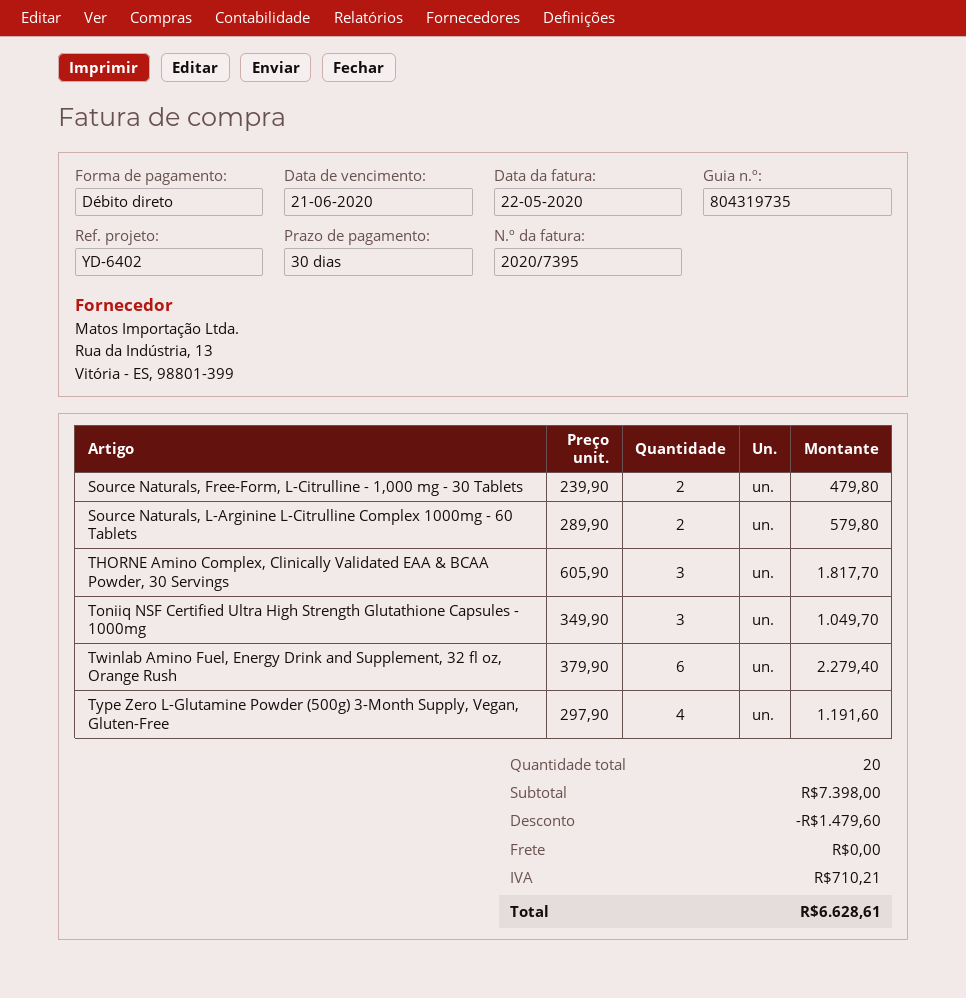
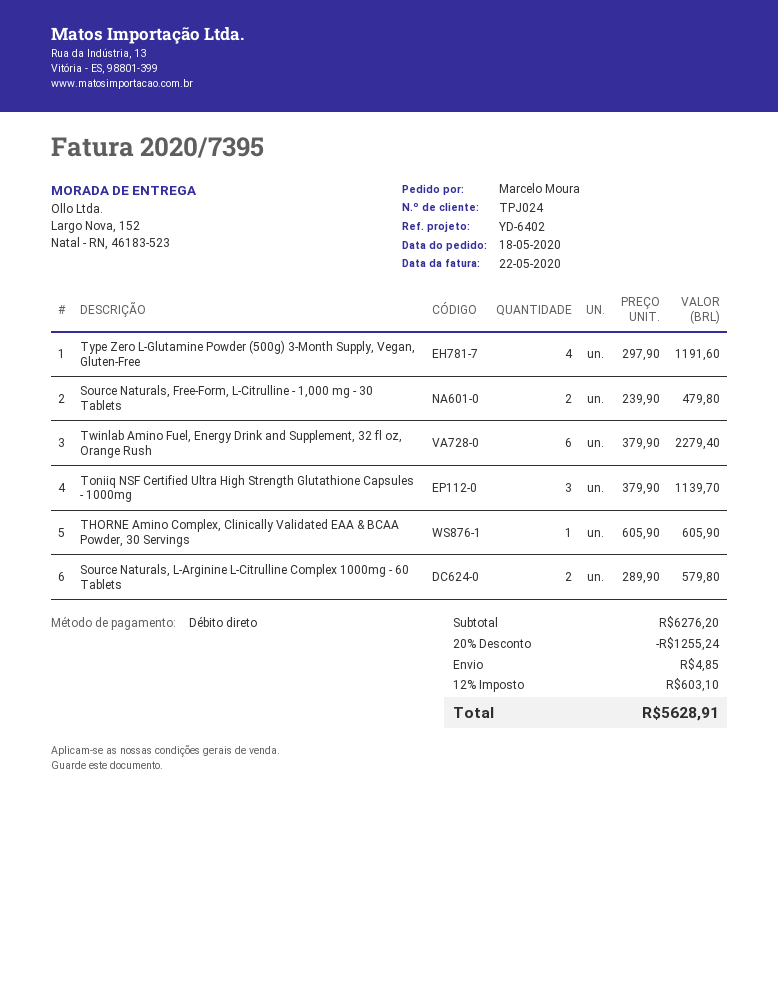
THORNE Amino Complex, Clinically Validated EAA & BCAA Powder, 30 Servings: 3 x 605.90 = 1817.70 -> 1 x 605.90 = 605.90
Toniiq NSF Certified Ultra High Strength Glutathione Capsules - 1000mg: 3 x 349.90 = 1049.70 -> 3 x 379.90 = 1139.70
subtotal: 7398.00 -> 6276.20
discount: 1479.60 -> 1255.24
shipping: 0.00 -> 4.85
tax: 710.21 -> 603.10
total: 6628.61 -> 5628.91

